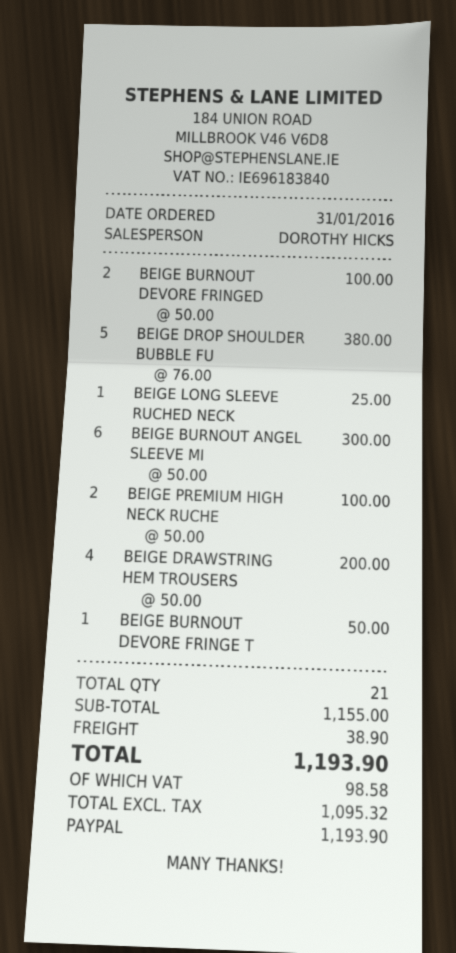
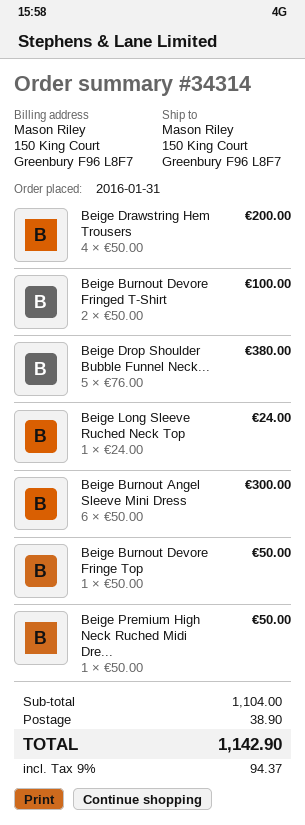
BEIGE LONG SLEEVE RUCHED NECK: 1 x 25.00 = 25.00 -> 1 x 24.00 = 24.00
BEIGE PREMIUM HIGH NECK RUCHE: 2 x 50.00 = 100.00 -> 1 x 50.00 = 50.00
subtotal: 1155.00 -> 1104.00
tax: 98.58 -> 94.37
total: 1193.90 -> 1142.90

